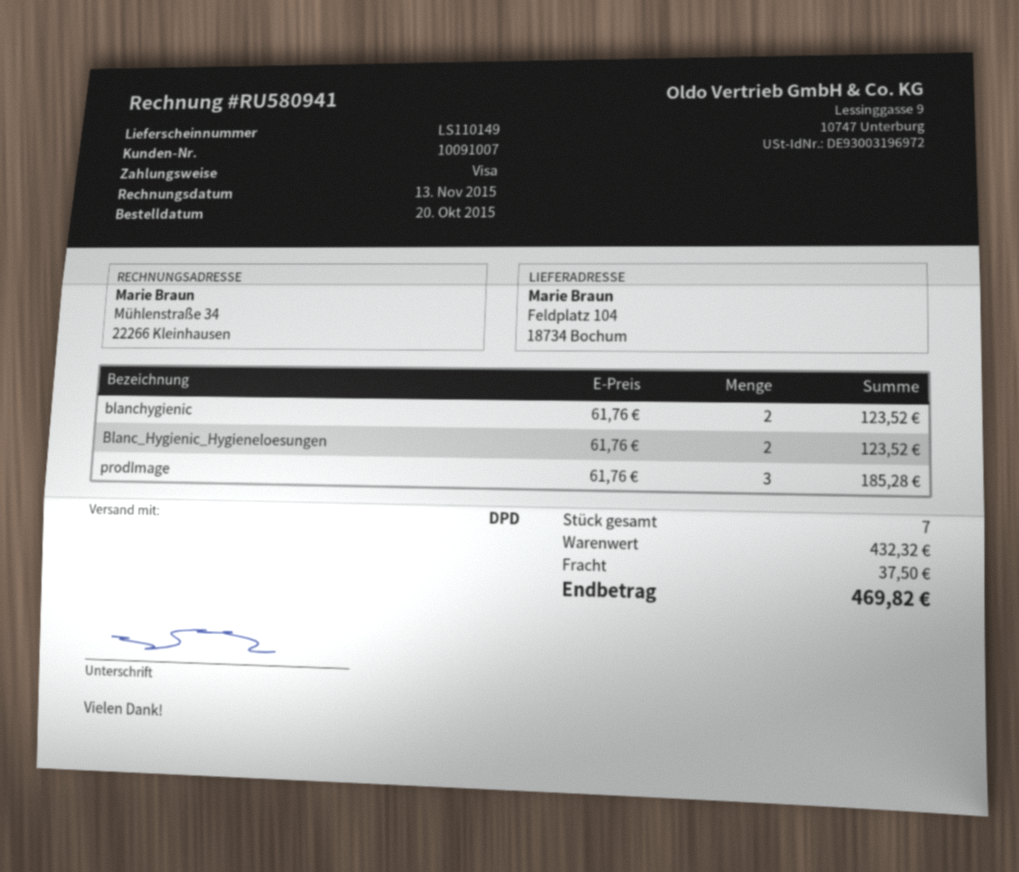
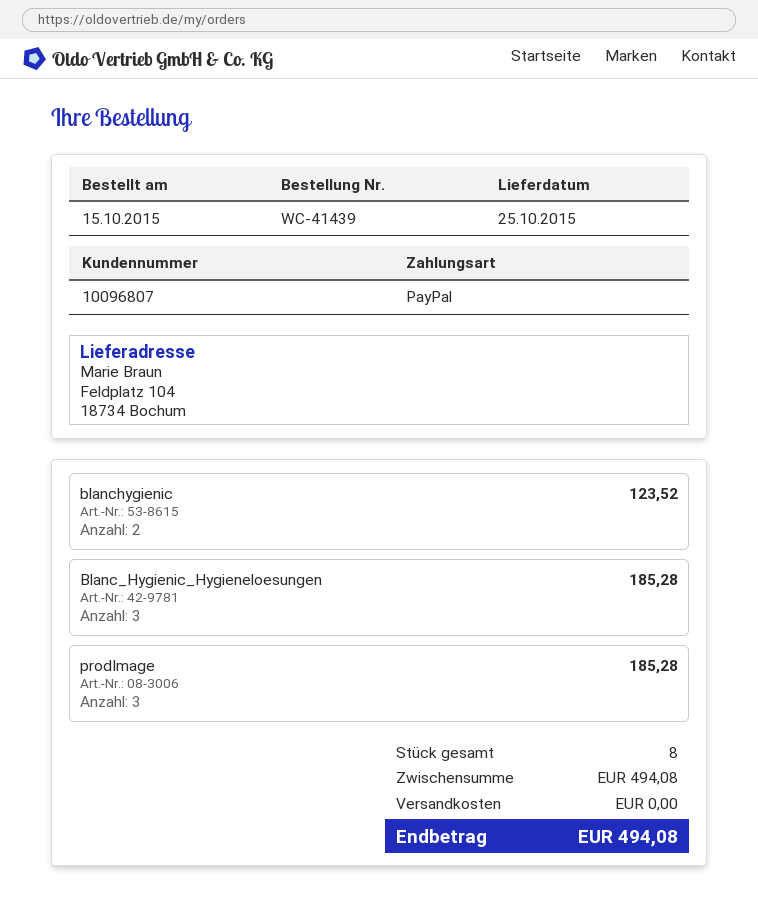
order date: 2015-10-20 -> 2015-10-15
customer number: 10091007 -> 10096807
payment method: Visa -> PayPal
Blanc_Hygienic_Hygieneloesungen: 2 for 123.52 -> 3 for 185.28
total quantity: 7 -> 8
subtotal: 432.32 -> 494.08
shipping: 37.50 -> 0.00
total: 469.82 -> 494.08

